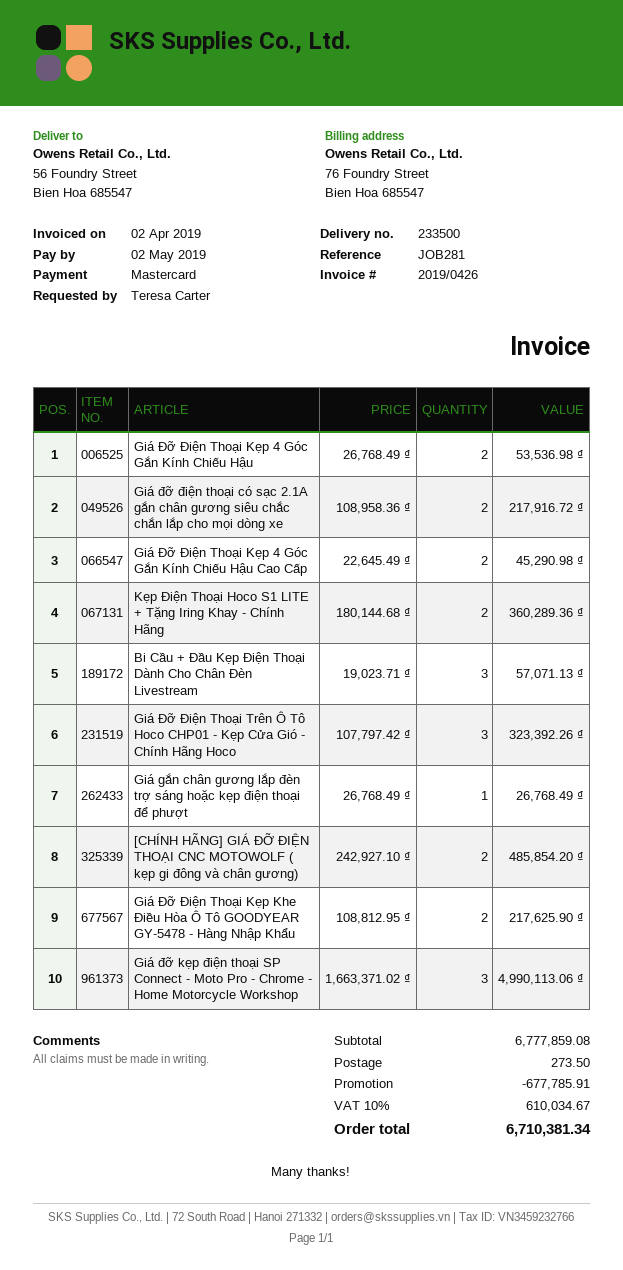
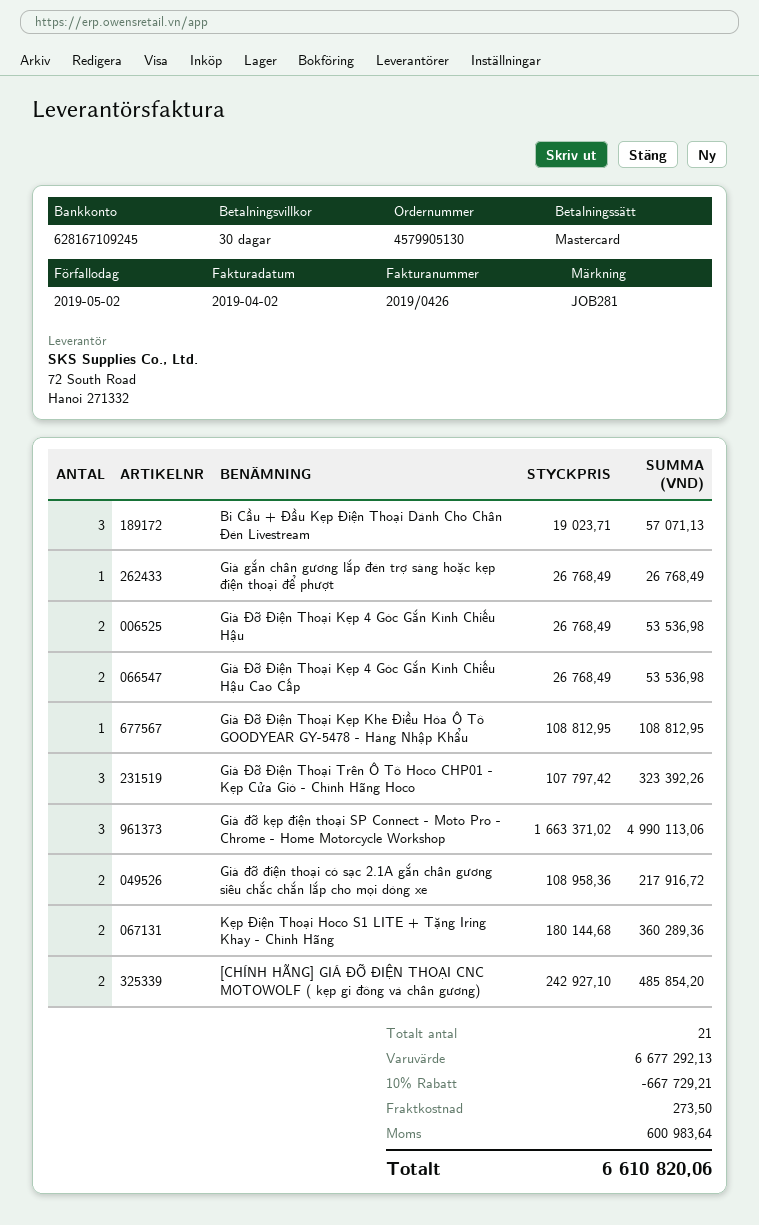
Giá Đỡ Điện Thoại Kẹp 4 Góc Gắn Kính Chiếu Hậu Cao Cấp: 2 x 22645.49 = 45290.98 -> 2 x 26768.49 = 53536.98
Giá Đỡ Điện Thoại Kẹp Khe Điều Hòa Ô Tô GOODYEAR GY-5478 - Hàng Nhập Khẩu: 2 x 108812.95 = 217625.90 -> 1 x 108812.95 = 108812.95
subtotal: 6777859.08 -> 6677292.13
discount: 677785.91 -> 667729.21
tax: 610034.67 -> 600983.64
total: 6710381.34 -> 6610820.06

